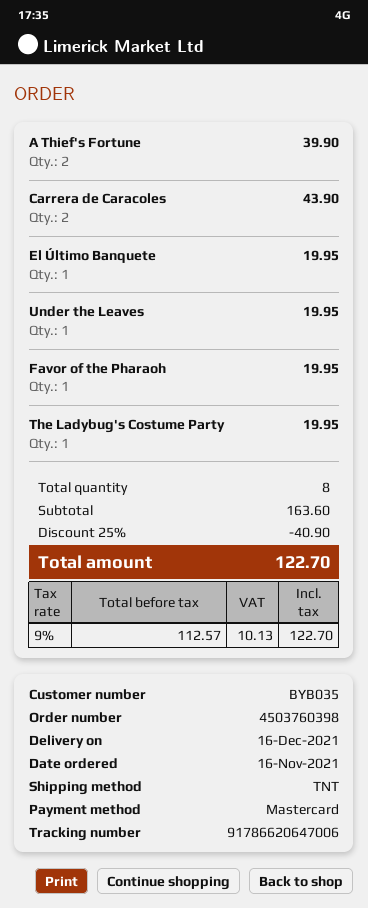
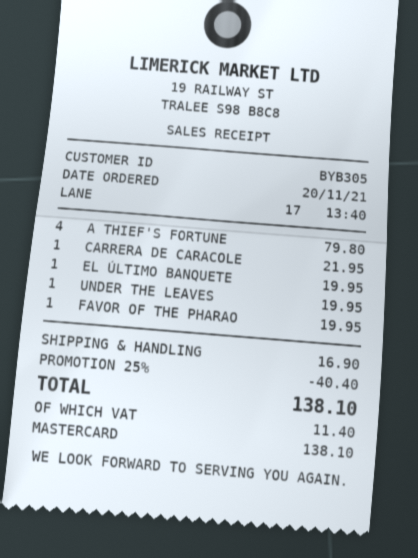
order date: 2021-11-16 -> 2021-11-20
customer number: BYB035 -> BYB305
A Thief's Fortune: 2 for 39.90 -> 4 for 79.80
Carrera de Caracoles: 2 for 43.90 -> 1 for 21.95
The Ladybug's Costume Party: 1 for 19.95 -> none
discount: 25% = 40.90 -> 25% = 40.40
shipping: none -> 16.90
tax: 10.13 -> 11.40
total: 122.70 -> 138.10

